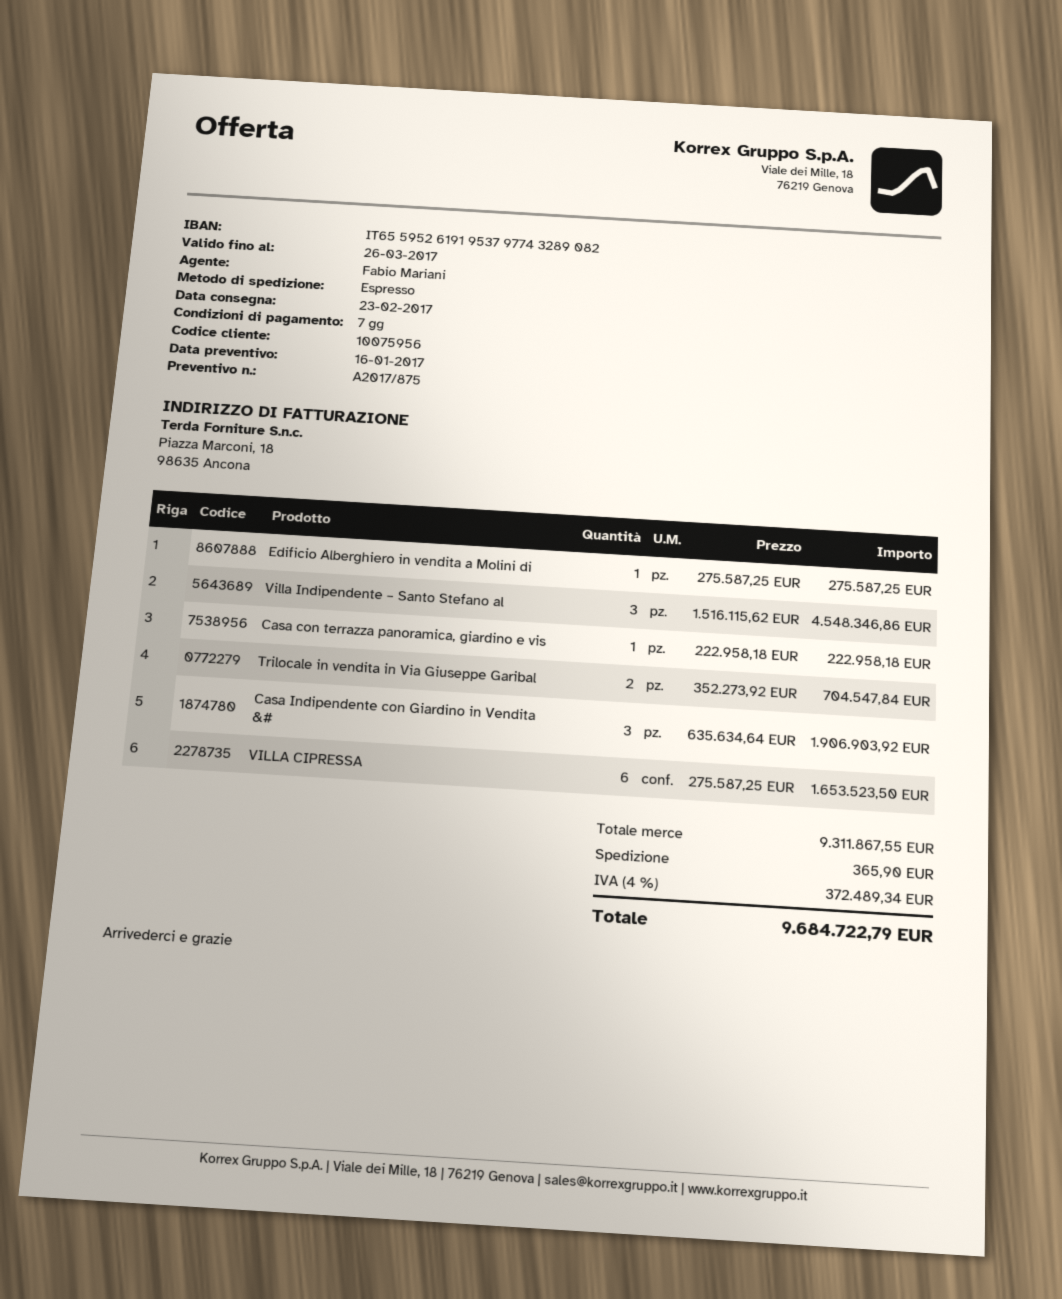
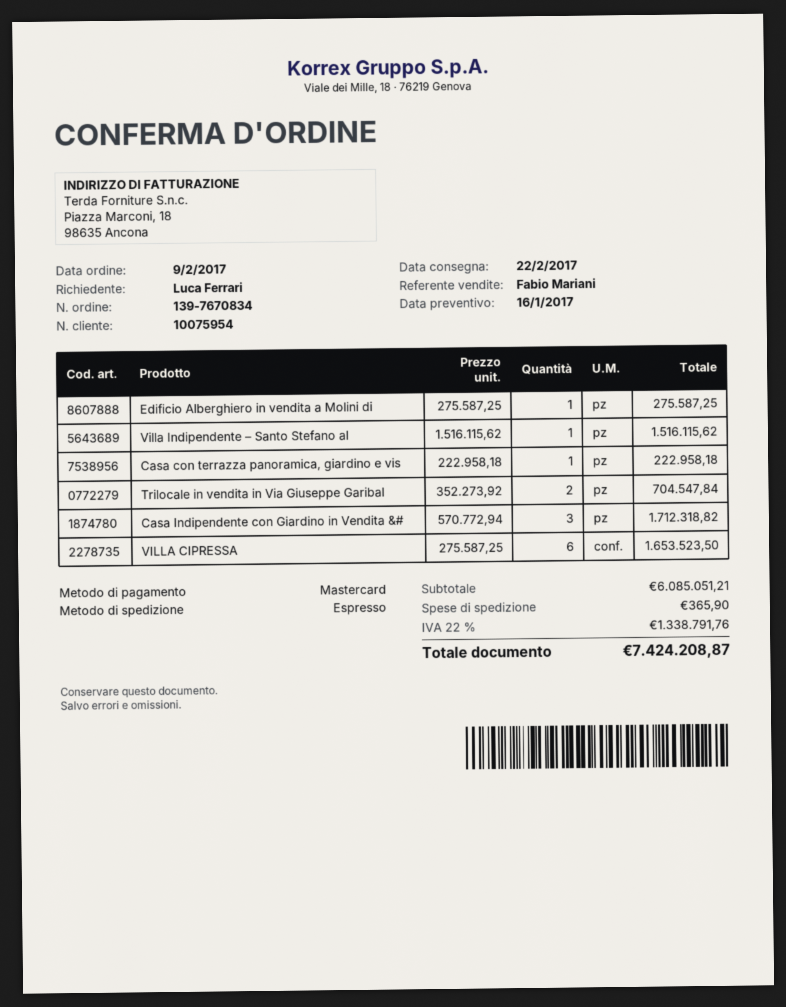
delivery date: 2017-02-23 -> 2017-02-22
customer number: 10075956 -> 10075954
Villa Indipendente – Santo Stefano al: 3 x 1516115.62 = 4548346.86 -> 1 x 1516115.62 = 1516115.62
Casa Indipendente con Giardino in Vendita &#: 3 x 635634.64 = 1906903.92 -> 3 x 570772.94 = 1712318.82
subtotal: 9311867.55 -> 6085051.21
tax: 4% = 372489.34 -> 22% = 1338791.76
total: 9684722.79 -> 7424208.87

